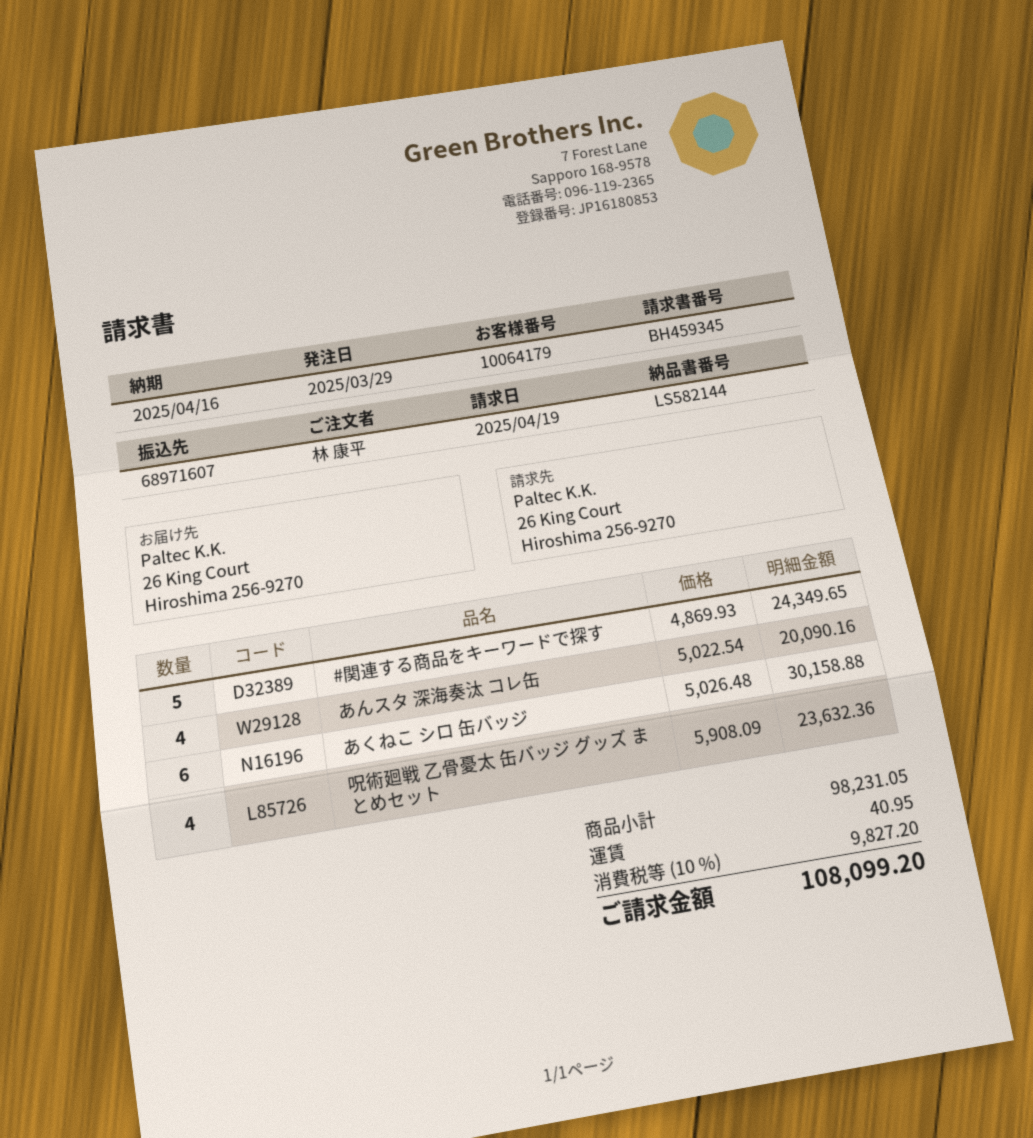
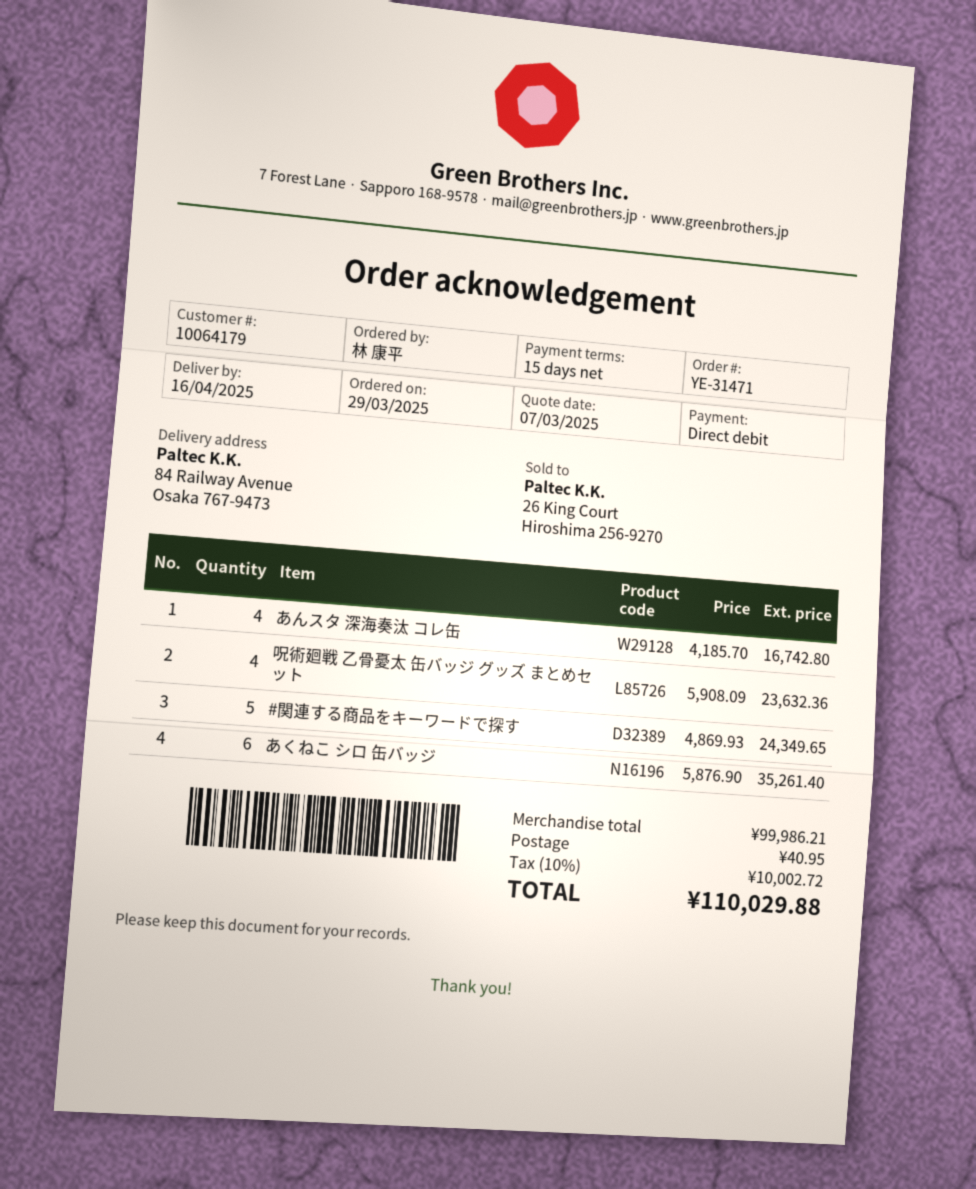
ship to: 26 King Court, Hiroshima 256-9270 -> 84 Railway Avenue, Osaka 767-9473
あんスタ 深海奏汰 コレ缶: 4 x 5022.54 = 20090.16 -> 4 x 4185.70 = 16742.80
あくねこ シロ 缶バッジ: 6 x 5026.48 = 30158.88 -> 6 x 5876.90 = 35261.40
subtotal: 98231.05 -> 99986.21
tax: 10% = 9827.20 -> 10% = 10002.72
total: 108099.20 -> 110029.88

